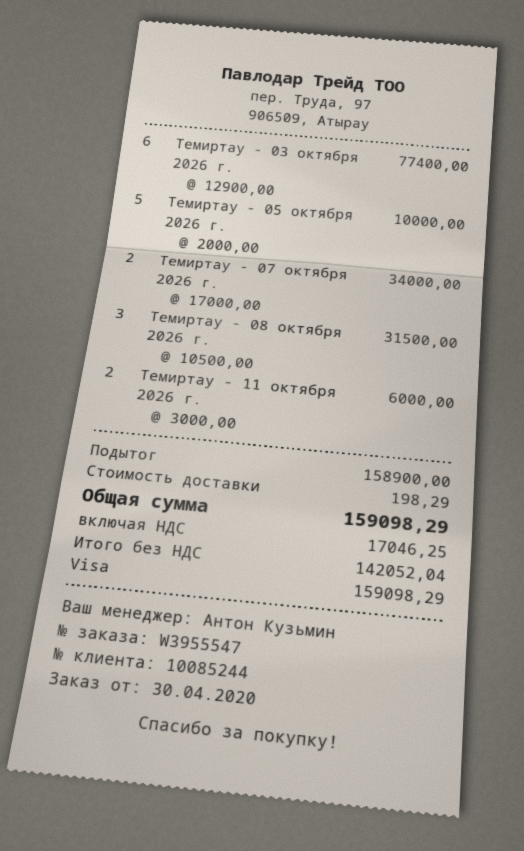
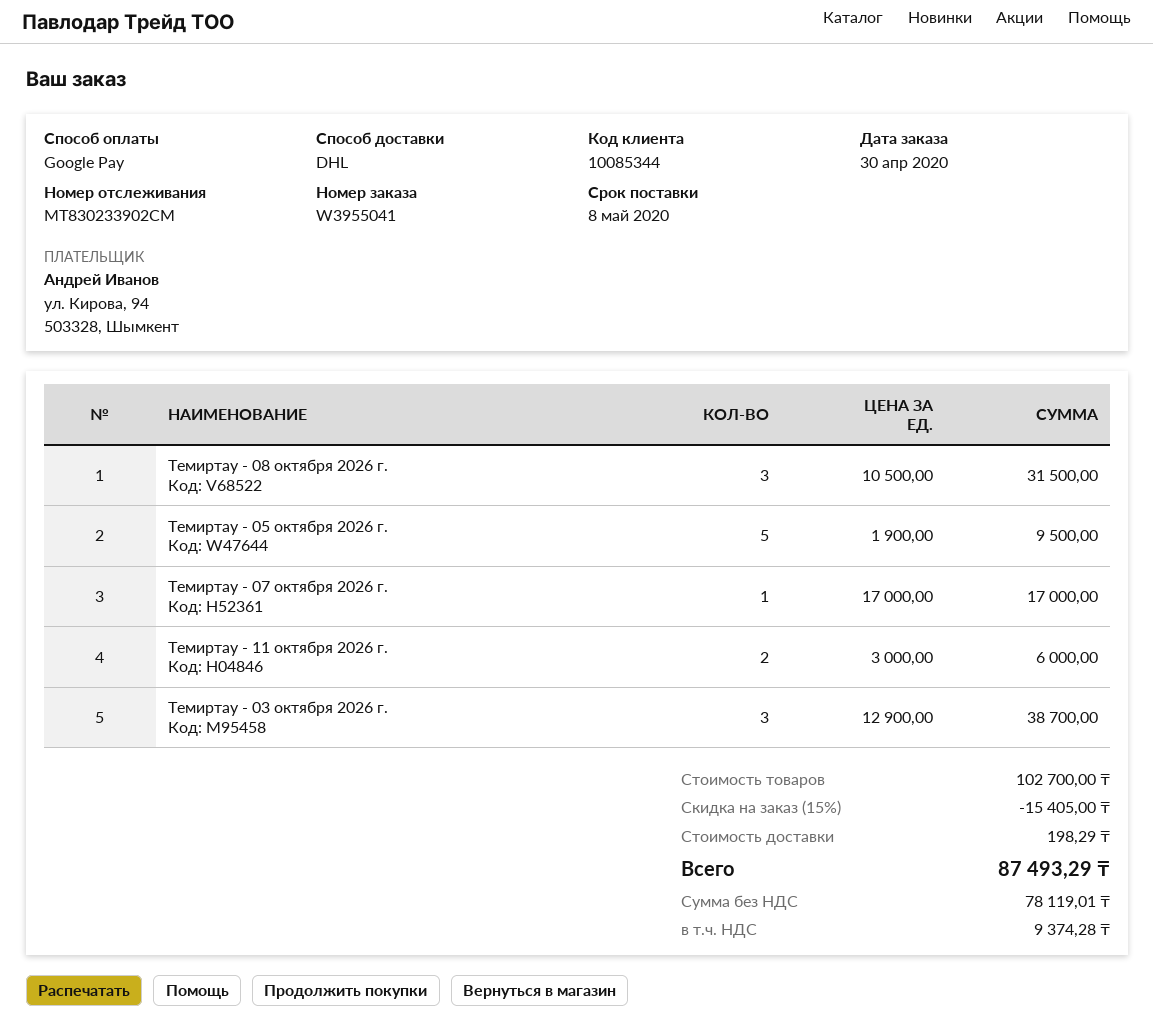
order number: W3955547 -> W3955041
customer number: 10085244 -> 10085344
payment method: Visa -> Google Pay
Темиртау - 03 октября 2026 г.: 6 x 12900.00 = 77400.00 -> 3 x 12900.00 = 38700.00
Темиртау - 05 октября 2026 г.: 5 x 2000.00 = 10000.00 -> 5 x 1900.00 = 9500.00
Темиртау - 07 октября 2026 г.: 2 x 17000.00 = 34000.00 -> 1 x 17000.00 = 17000.00
subtotal: 158900.00 -> 102700.00
discount: none -> 15% = 15405.00
net: 142052.04 -> 78119.01
tax: 17046.25 -> 9374.28
total: 159098.29 -> 87493.29

